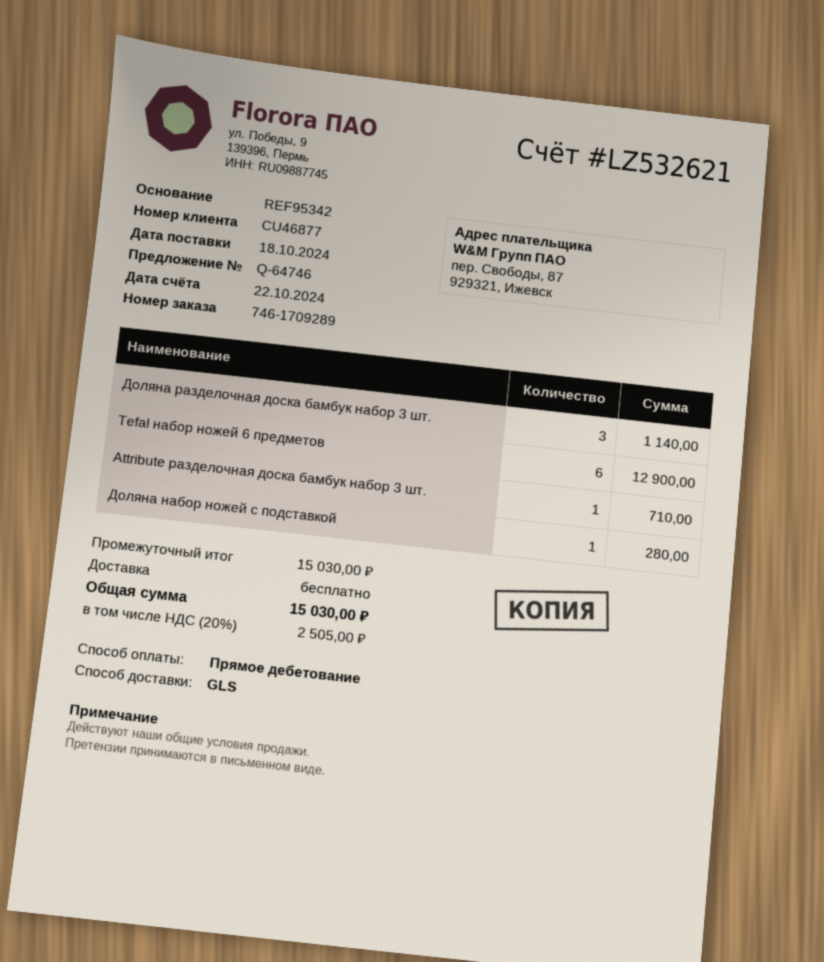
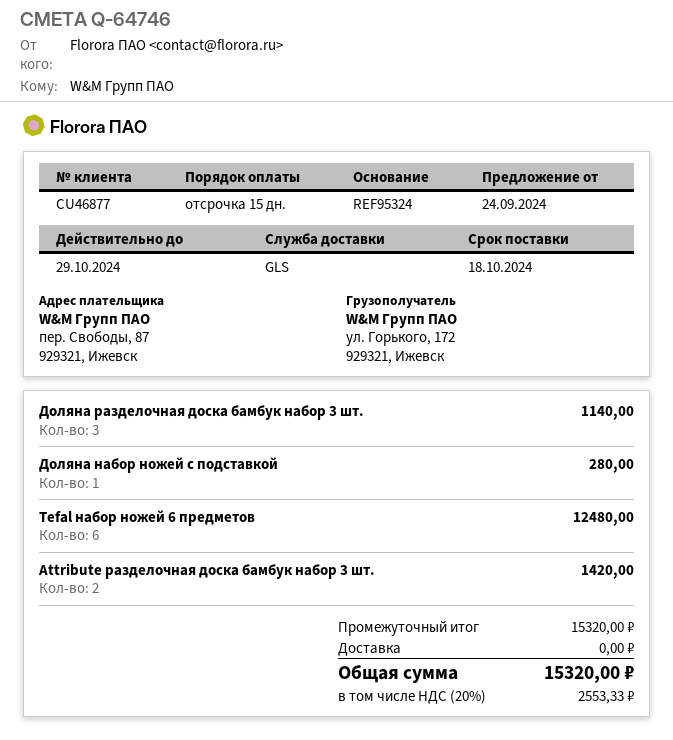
reference: REF95342 -> REF95324
Tefal набор ножей 6 предметов: 6 for 12900.00 -> 6 for 12480.00
Attribute разделочная доска бамбук набор 3 шт.: 1 for 710.00 -> 2 for 1420.00
subtotal: 15030.00 -> 15320.00
tax: 20% = 2505.00 -> 20% = 2553.33
total: 15030.00 -> 15320.00

